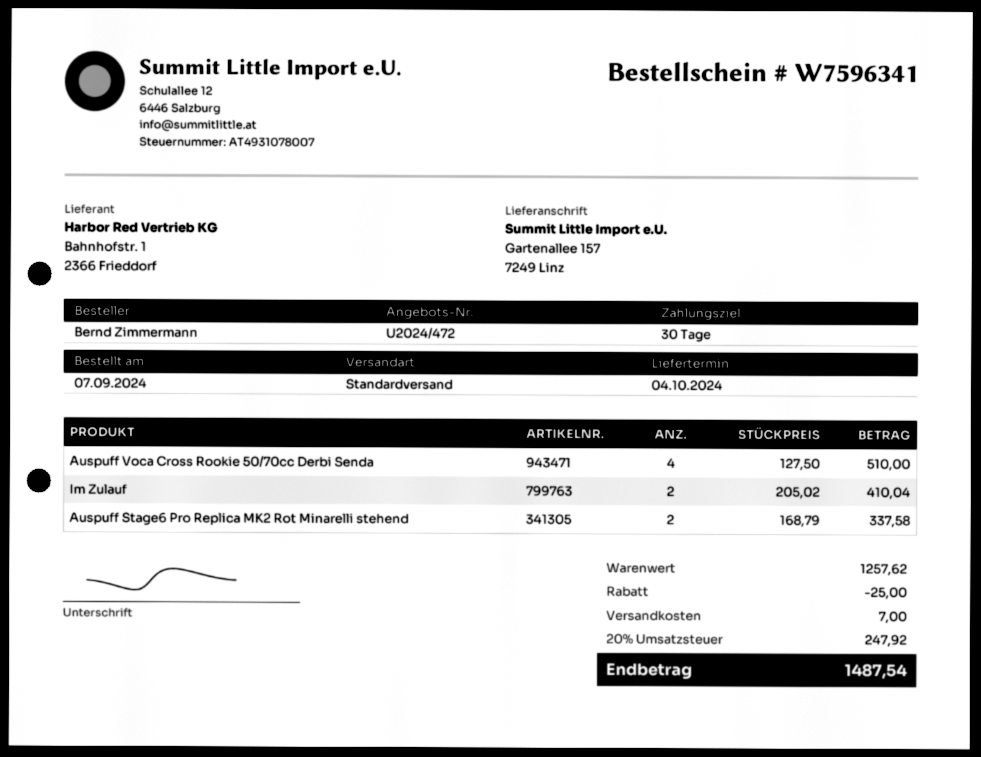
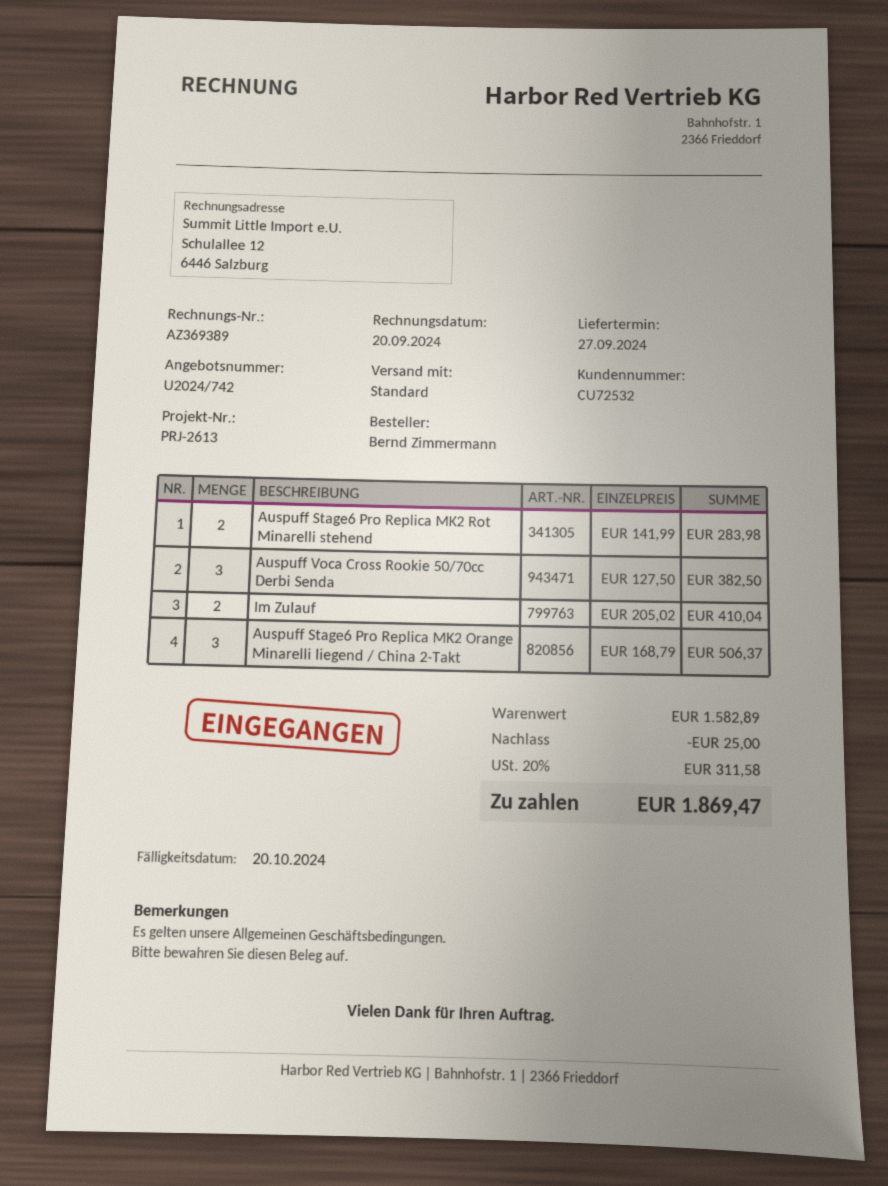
quote number: U2024/472 -> U2024/742
delivery date: 2024-10-04 -> 2024-09-27
Auspuff Voca Cross Rookie 50/70cc Derbi Senda: 4 x 127.50 = 510.00 -> 3 x 127.50 = 382.50
Auspuff Stage6 Pro Replica MK2 Rot Minarelli stehend: 2 x 168.79 = 337.58 -> 2 x 141.99 = 283.98
Auspuff Stage6 Pro Replica MK2 Orange Minarelli liegend / China 2-Takt: none -> 3 x 168.79 = 506.37
subtotal: 1257.62 -> 1582.89
shipping: 7.00 -> none
tax: 20% = 247.92 -> 20% = 311.58
total: 1487.54 -> 1869.47

